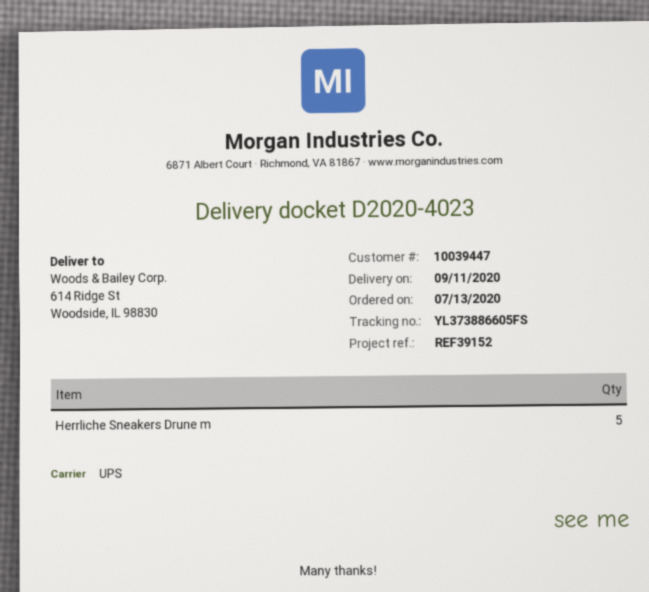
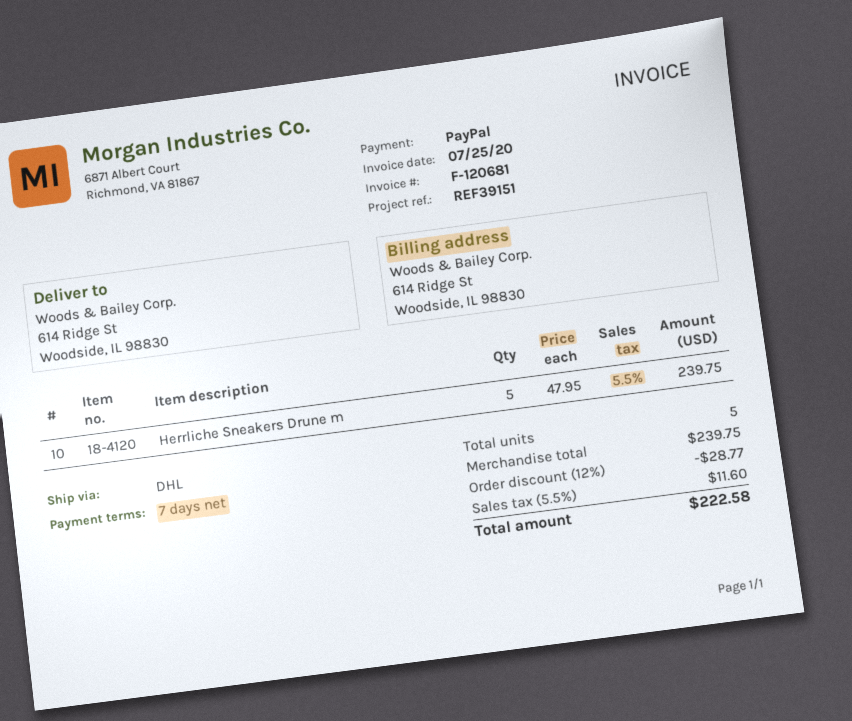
reference: REF39152 -> REF39151
shipping method: UPS -> DHL

